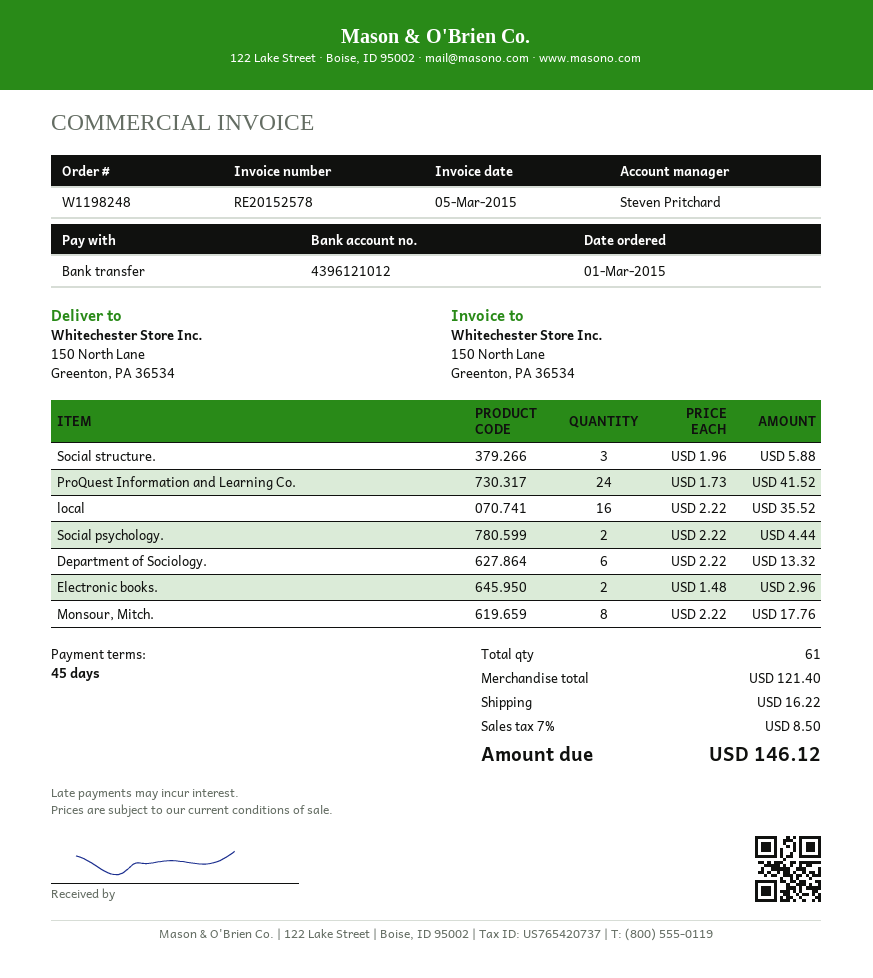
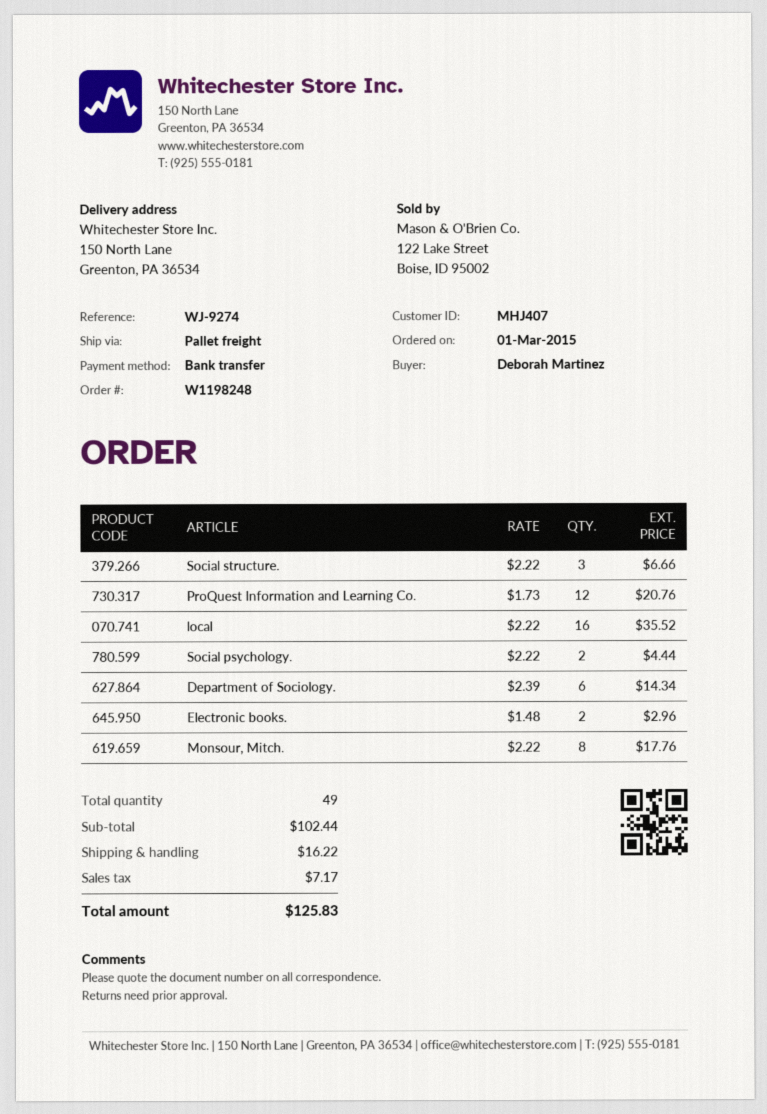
Social structure.: 3 x 1.96 = 5.88 -> 3 x 2.22 = 6.66
ProQuest Information and Learning Co.: 24 x 1.73 = 41.52 -> 12 x 1.73 = 20.76
Department of Sociology.: 6 x 2.22 = 13.32 -> 6 x 2.39 = 14.34
total quantity: 61 -> 49
subtotal: 121.40 -> 102.44
tax: 8.50 -> 7.17
total: 146.12 -> 125.83

